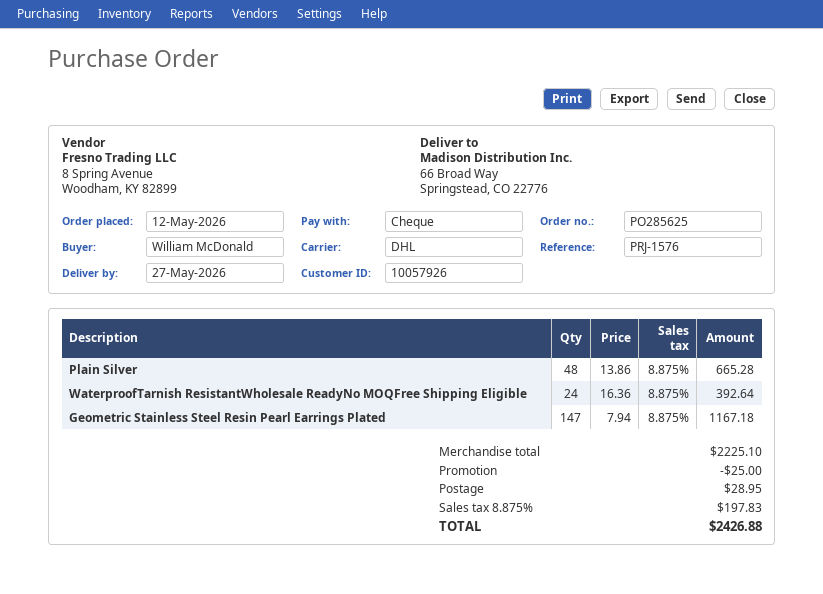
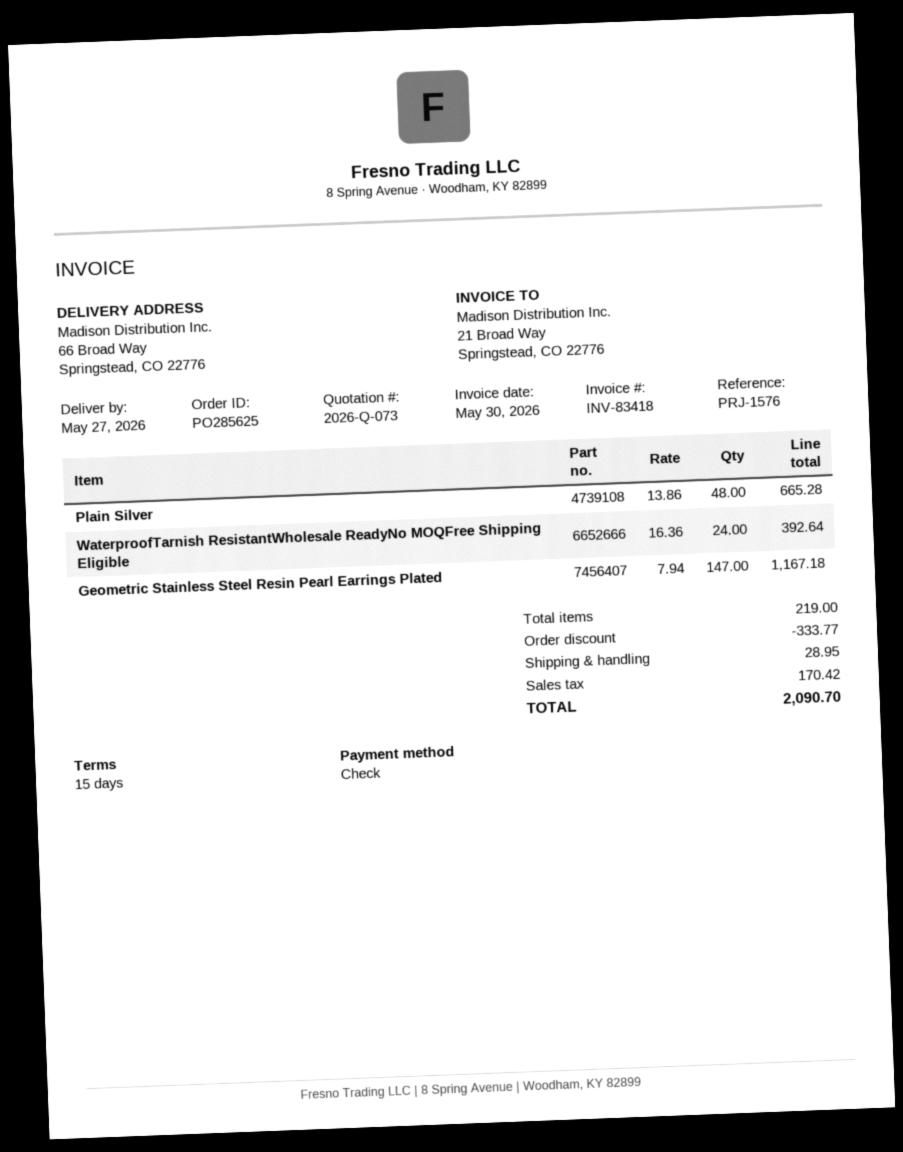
discount: 25.00 -> 333.77
tax: 197.83 -> 170.42
total: 2426.88 -> 2090.70

